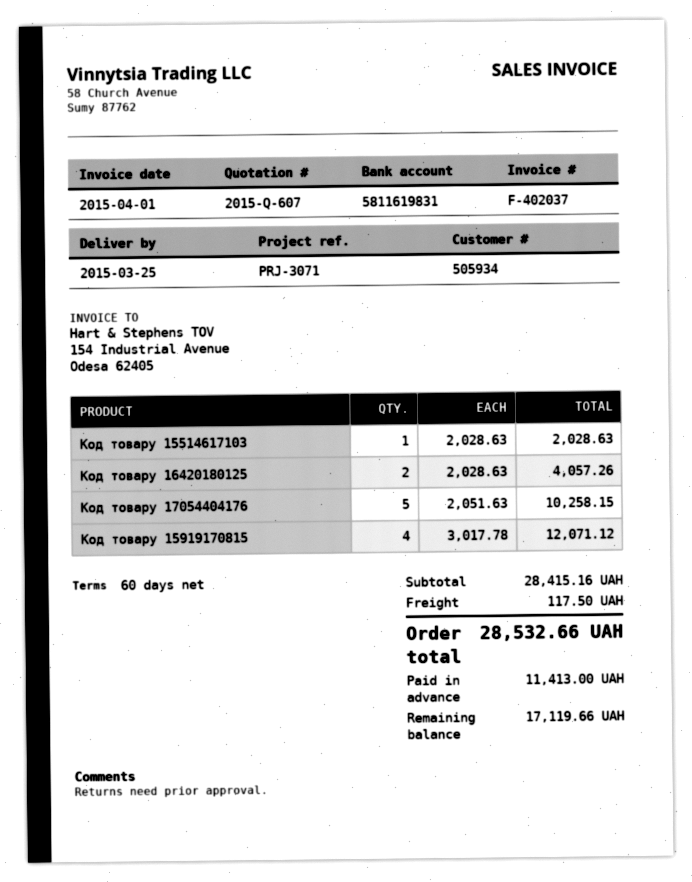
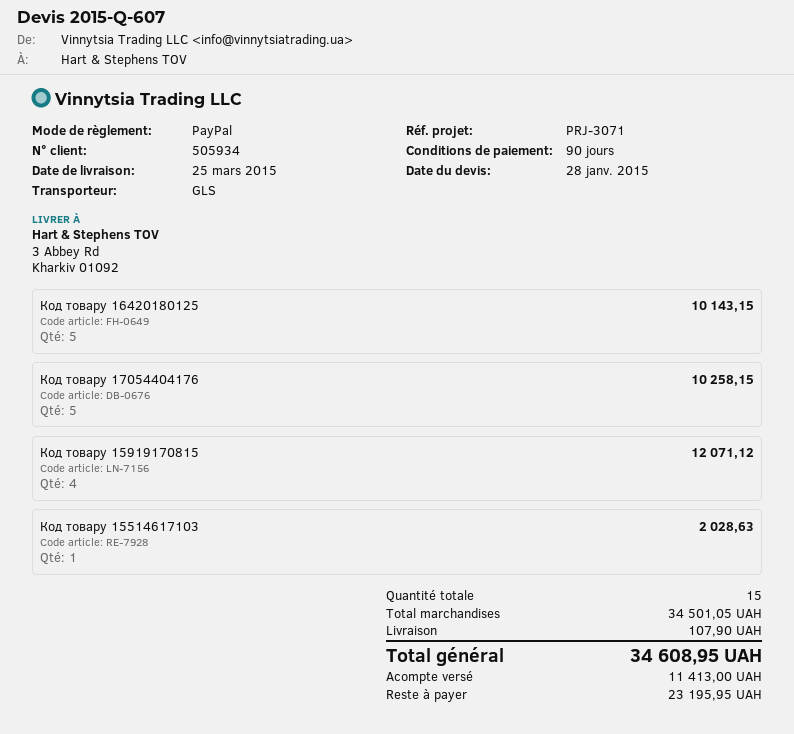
payment terms: 60 days -> 90 days
Код товару 16420180125: 2 for 4057.26 -> 5 for 10143.15
subtotal: 28415.16 -> 34501.05
shipping: 117.50 -> 107.90
total: 28532.66 -> 34608.95
balance: 17119.66 -> 23195.95

